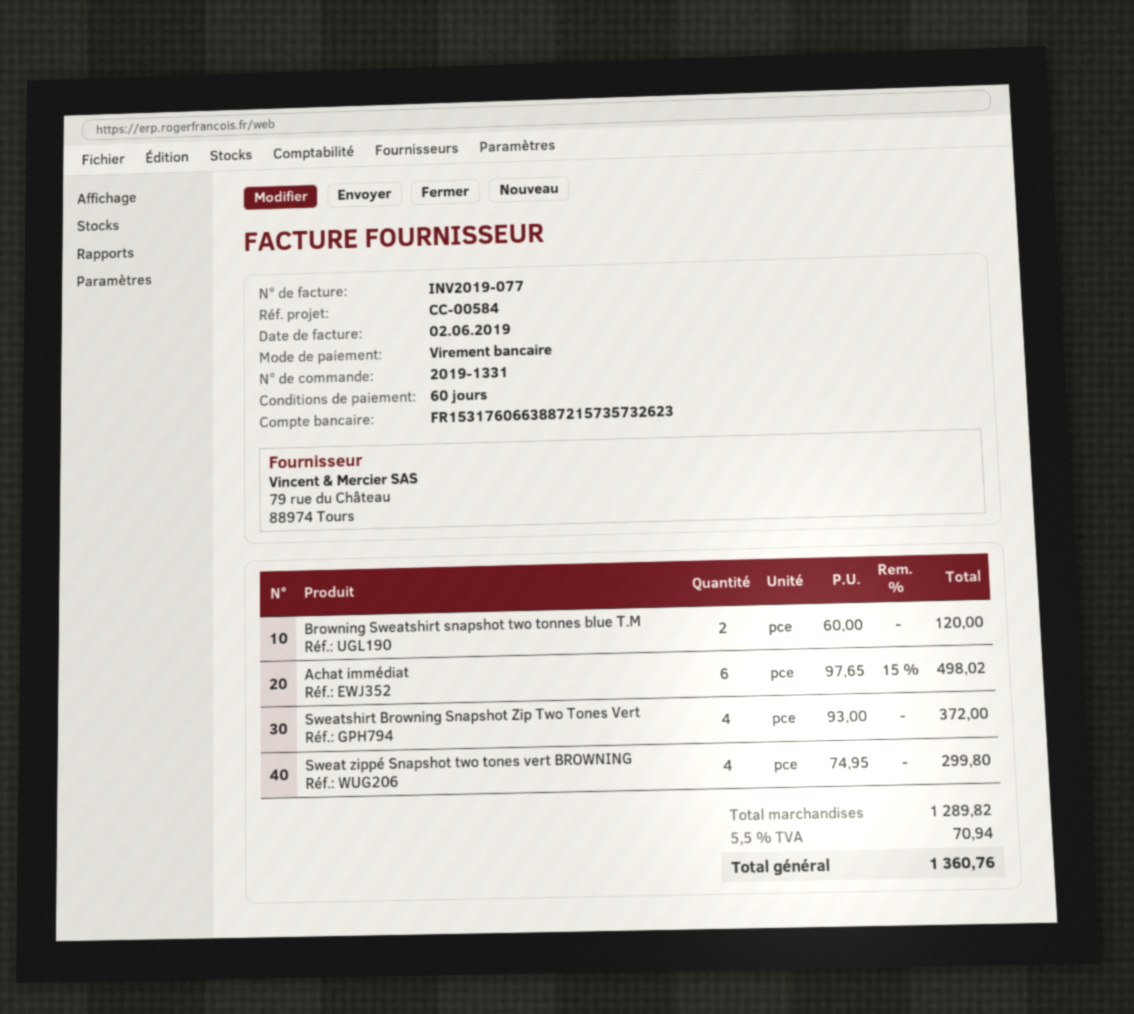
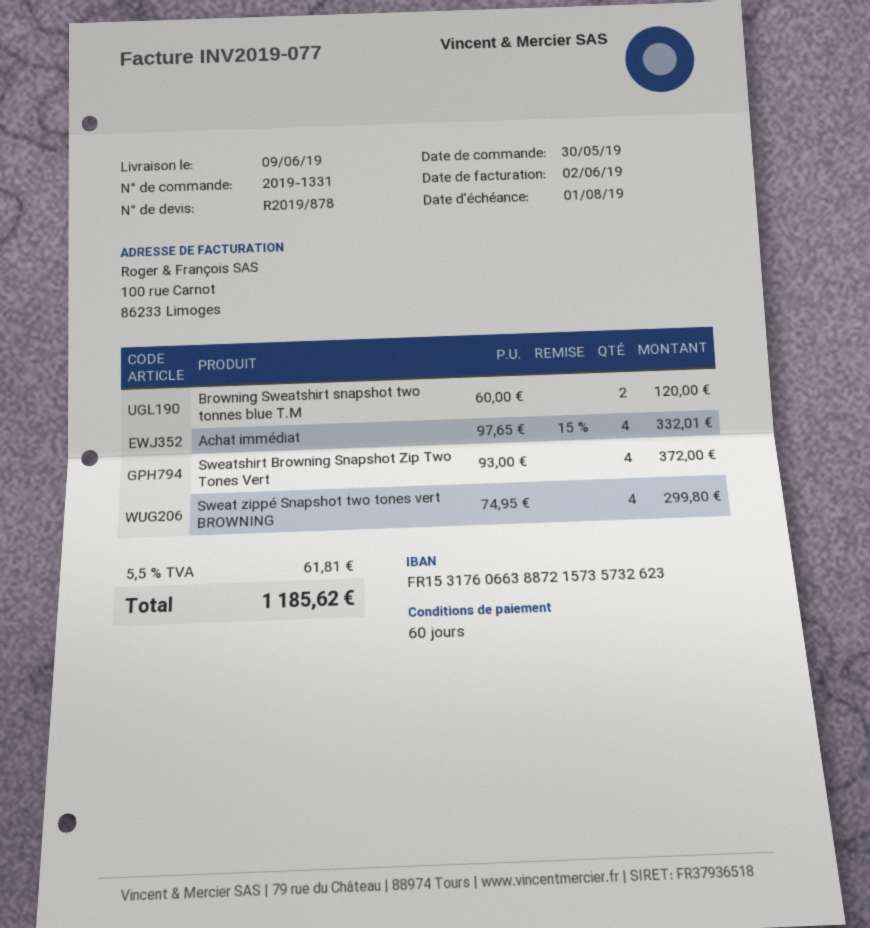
Achat immédiat: 6 x 97.65 - 15% = 498.02 -> 4 x 97.65 - 15% = 332.01
tax: 5.5% = 70.94 -> 5.5% = 61.81
total: 1360.76 -> 1185.62

